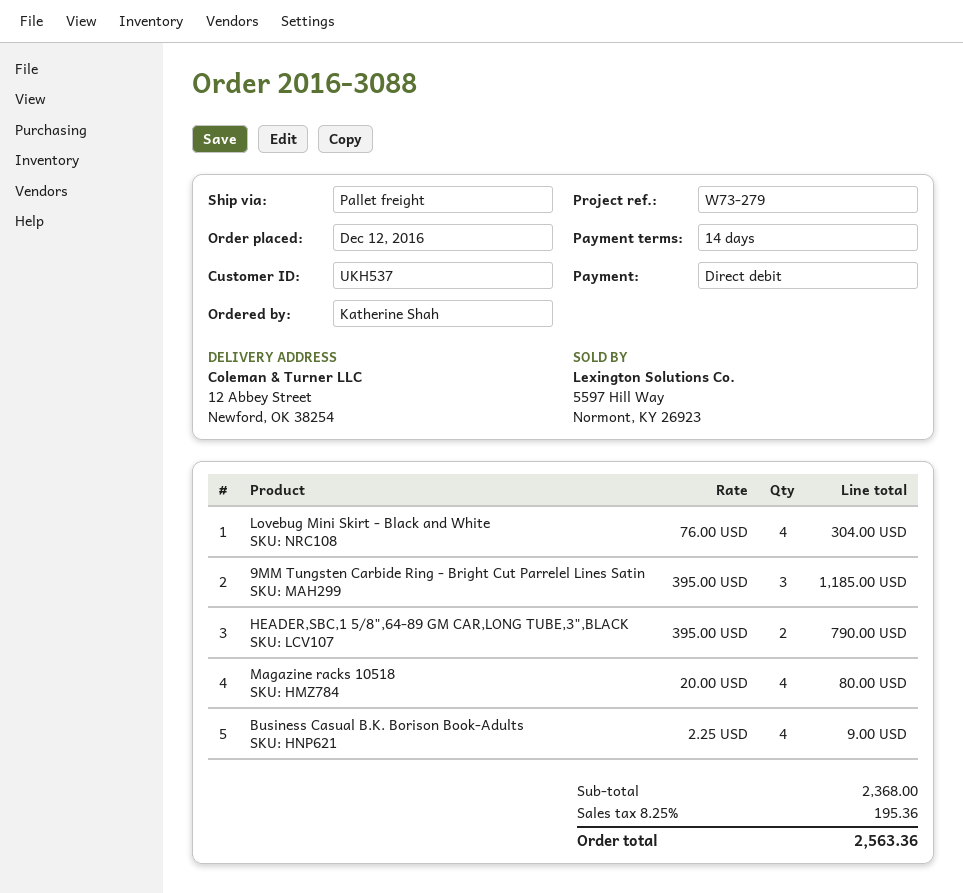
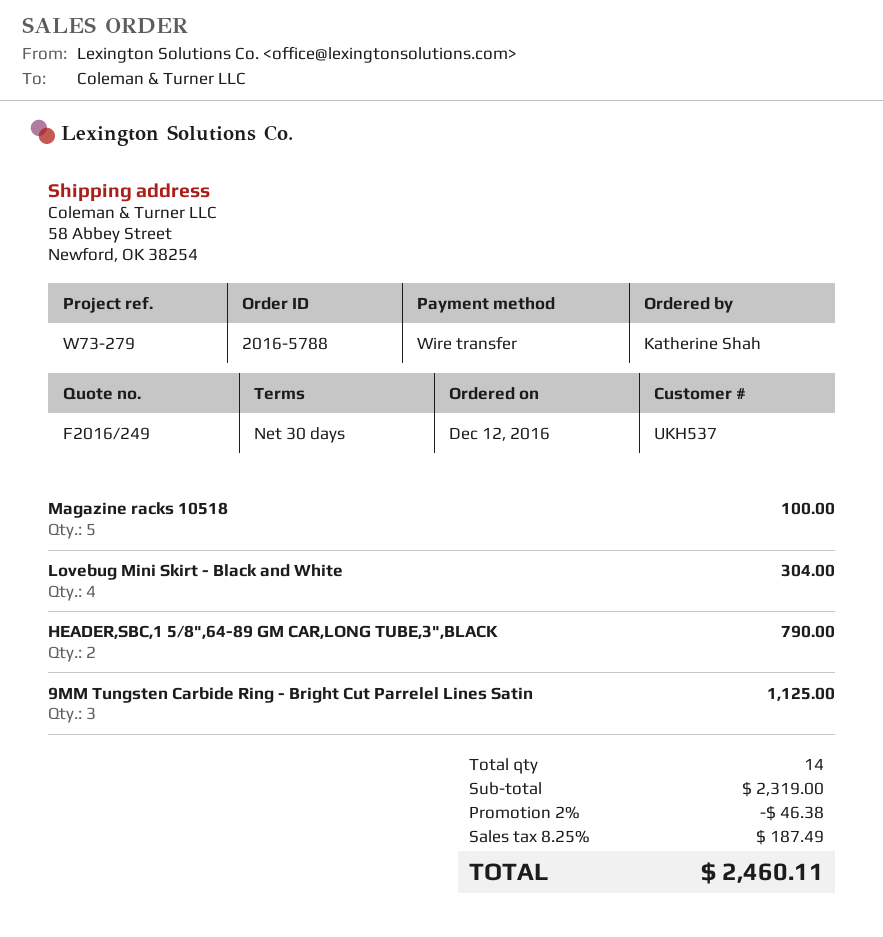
order number: 2016-3088 -> 2016-5788
payment terms: 14 days -> 30 days
payment method: direct debit -> bank transfer
ship to: 12 Abbey Street, Newford, OK 38254 -> 58 Abbey Street, Newford, OK 38254
9MM Tungsten Carbide Ring - Bright Cut Parrelel Lines Satin: 3 for 1185.00 -> 3 for 1125.00
Magazine racks 10518: 4 for 80.00 -> 5 for 100.00
Business Casual B.K. Borison Book-Adults: 4 for 9.00 -> none
subtotal: 2368.00 -> 2319.00
discount: none -> 2% = 46.38
tax: 8.25% = 195.36 -> 8.25% = 187.49
total: 2563.36 -> 2460.11

